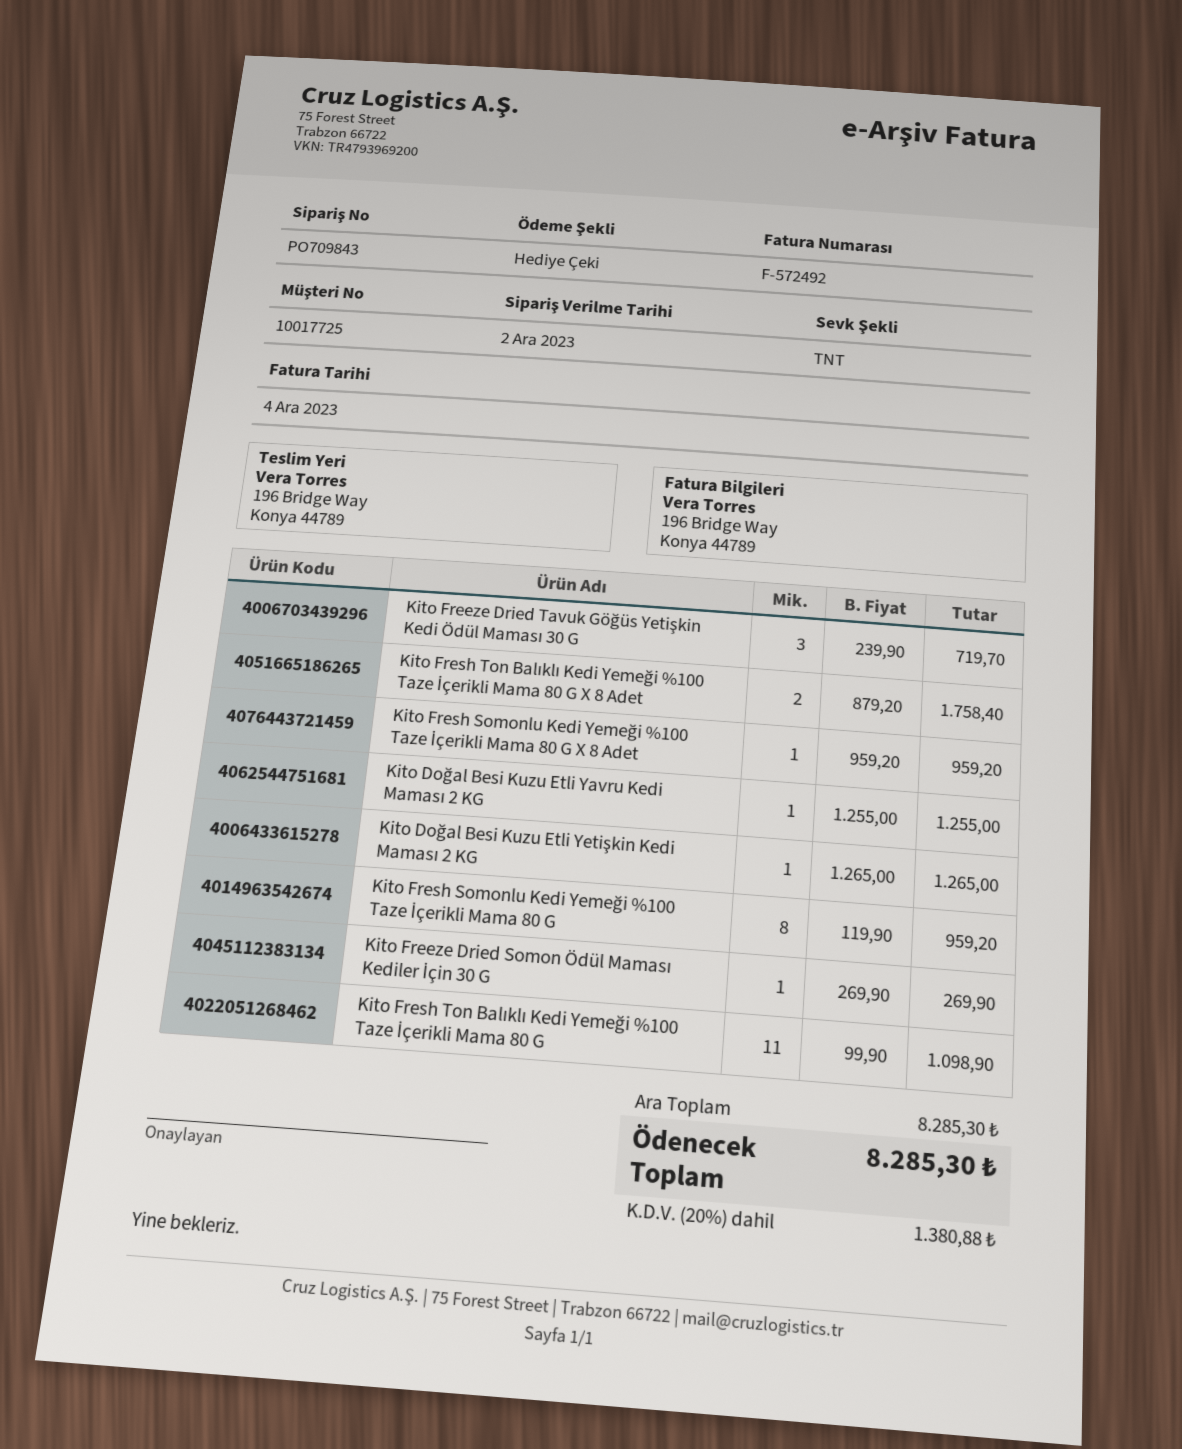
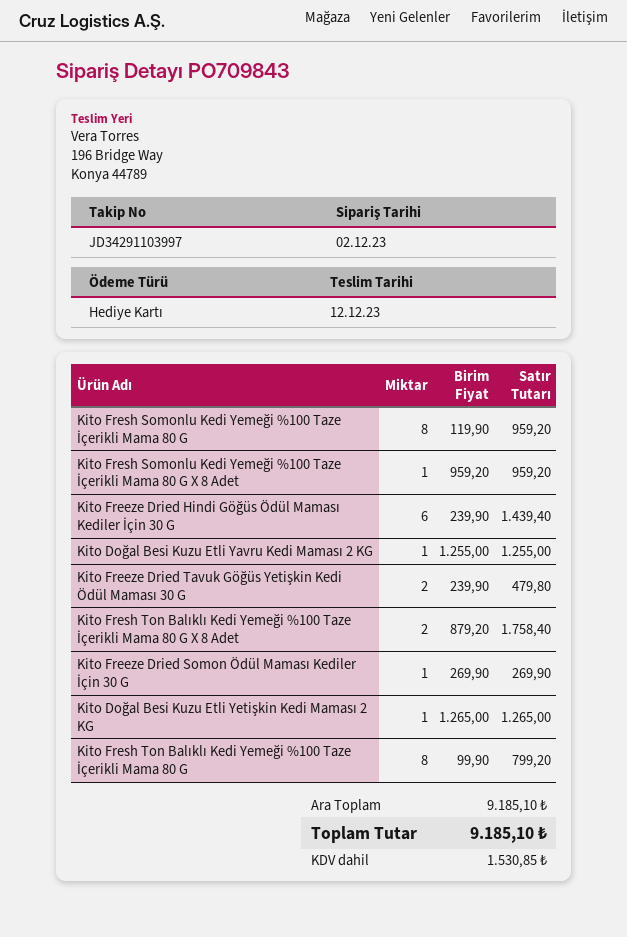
Kito Freeze Dried Tavuk Göğüs Yetişkin Kedi Ödül Maması 30 G: 3 x 239.90 = 719.70 -> 2 x 239.90 = 479.80
Kito Fresh Ton Balıklı Kedi Yemeği %100 Taze İçerikli Mama 80 G: 11 x 99.90 = 1098.90 -> 8 x 99.90 = 799.20
Kito Freeze Dried Hindi Göğüs Ödül Maması Kediler İçin 30 G: none -> 6 x 239.90 = 1439.40
subtotal: 8285.30 -> 9185.10
tax: 1380.88 -> 1530.85
total: 8285.30 -> 9185.10

